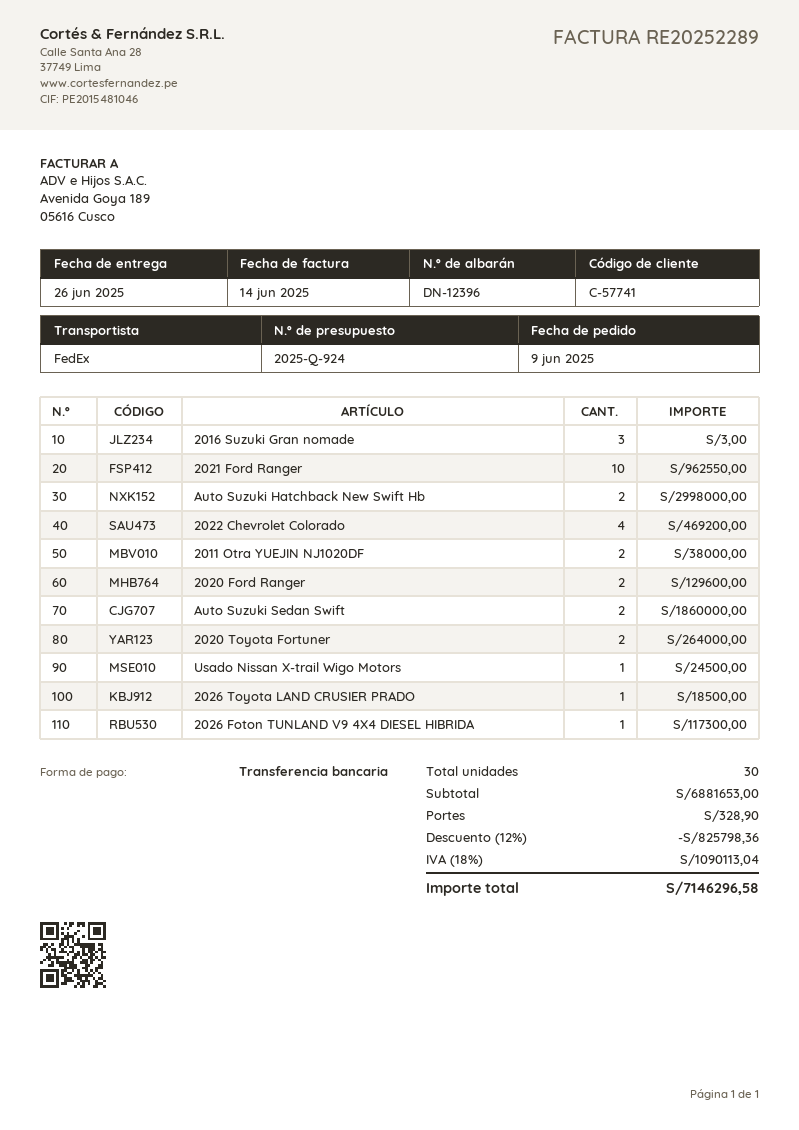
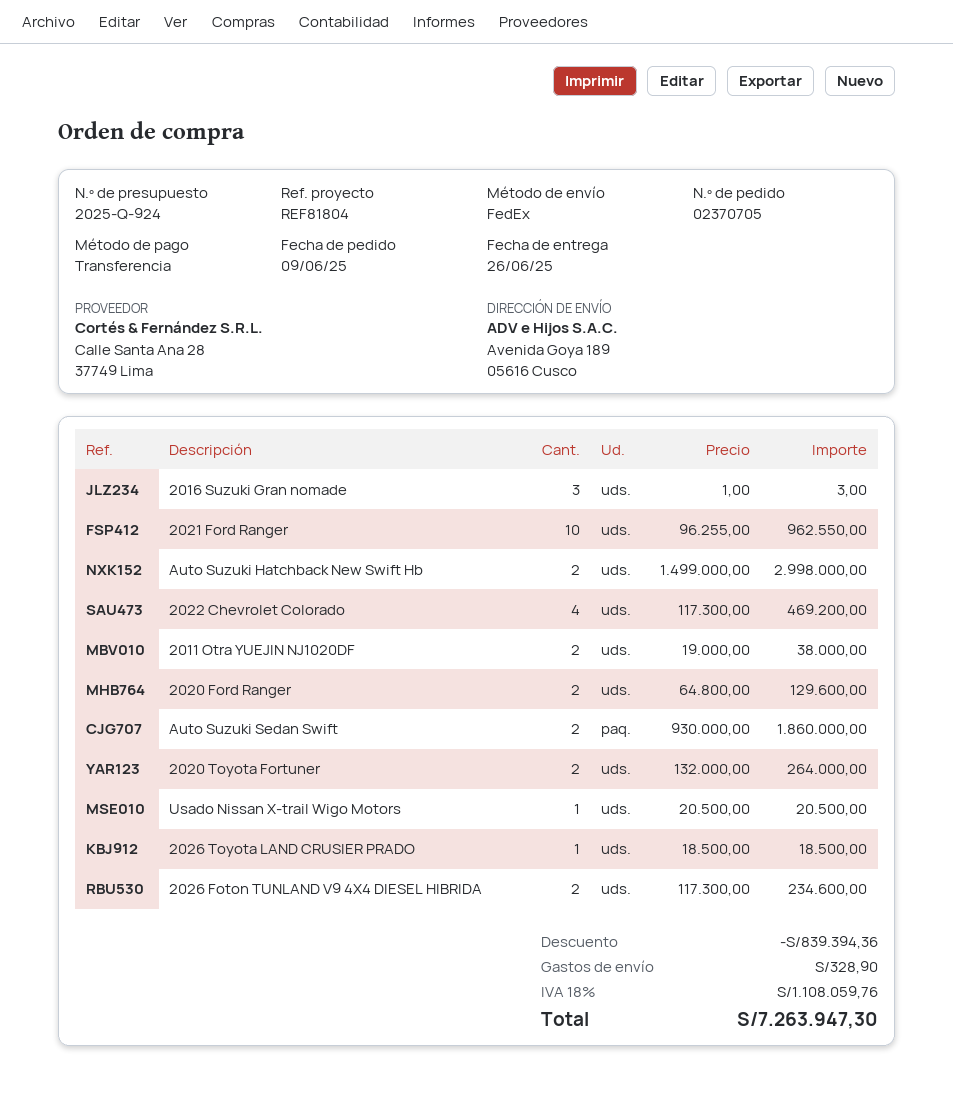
Usado Nissan X-trail Wigo Motors: 1 for 24500.00 -> 1 for 20500.00
2026 Foton TUNLAND V9 4X4 DIESEL HIBRIDA: 1 for 117300.00 -> 2 for 234600.00
discount: 825798.36 -> 839394.36
tax: 18% = 1090113.04 -> 18% = 1108059.76
total: 7146296.58 -> 7263947.30

